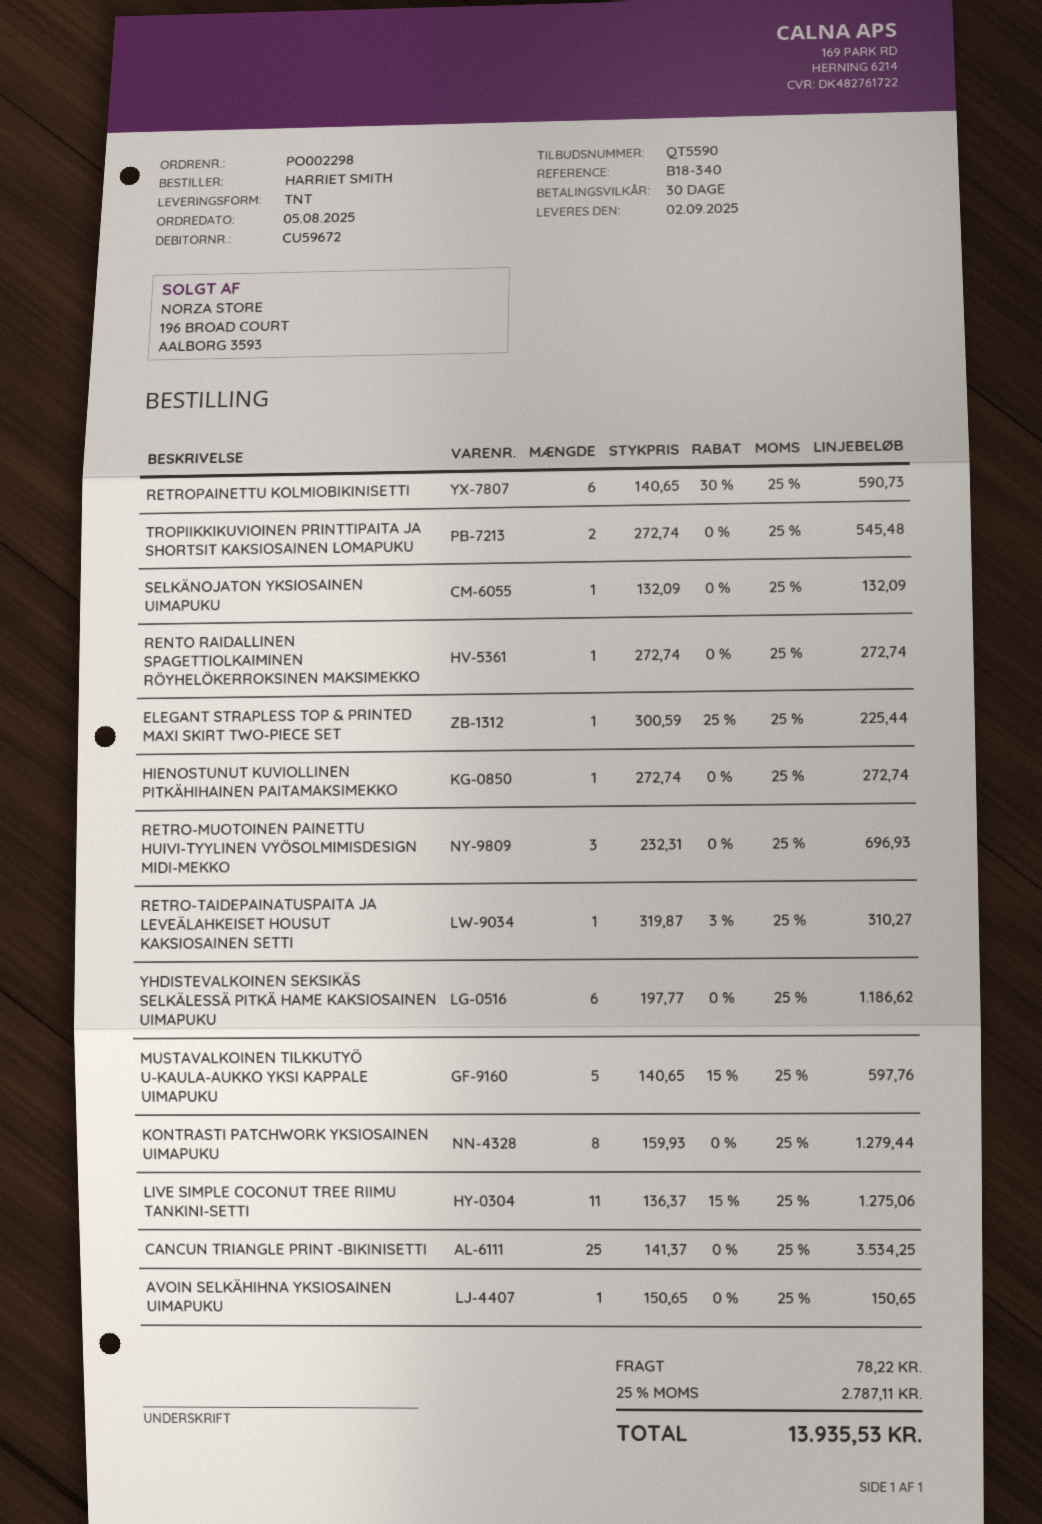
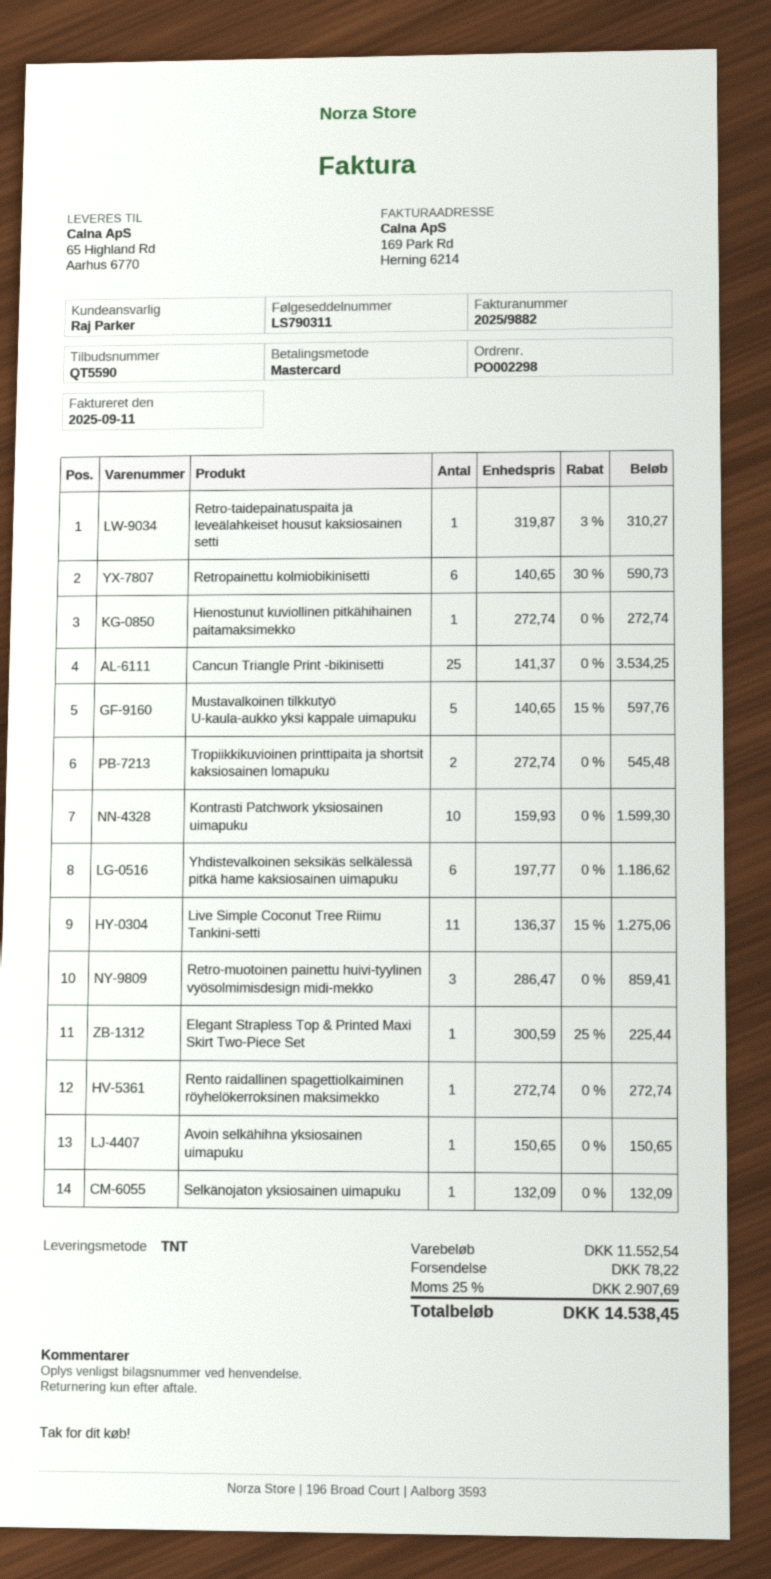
RETRO-MUOTOINEN PAINETTU HUIVI-TYYLINEN VYÖSOLMIMISDESIGN MIDI-MEKKO: 3 x 232.31 = 696.93 -> 3 x 286.47 = 859.41
KONTRASTI PATCHWORK YKSIOSAINEN UIMAPUKU: 8 x 159.93 = 1279.44 -> 10 x 159.93 = 1599.30
tax: 25% = 2787.11 -> 25% = 2907.69
total: 13935.53 -> 14538.45

